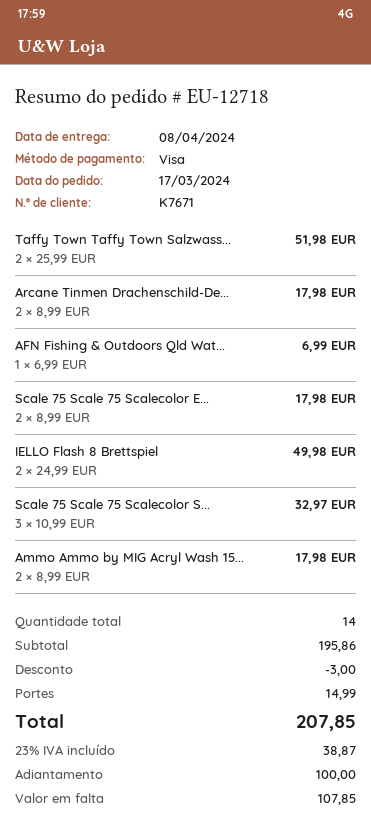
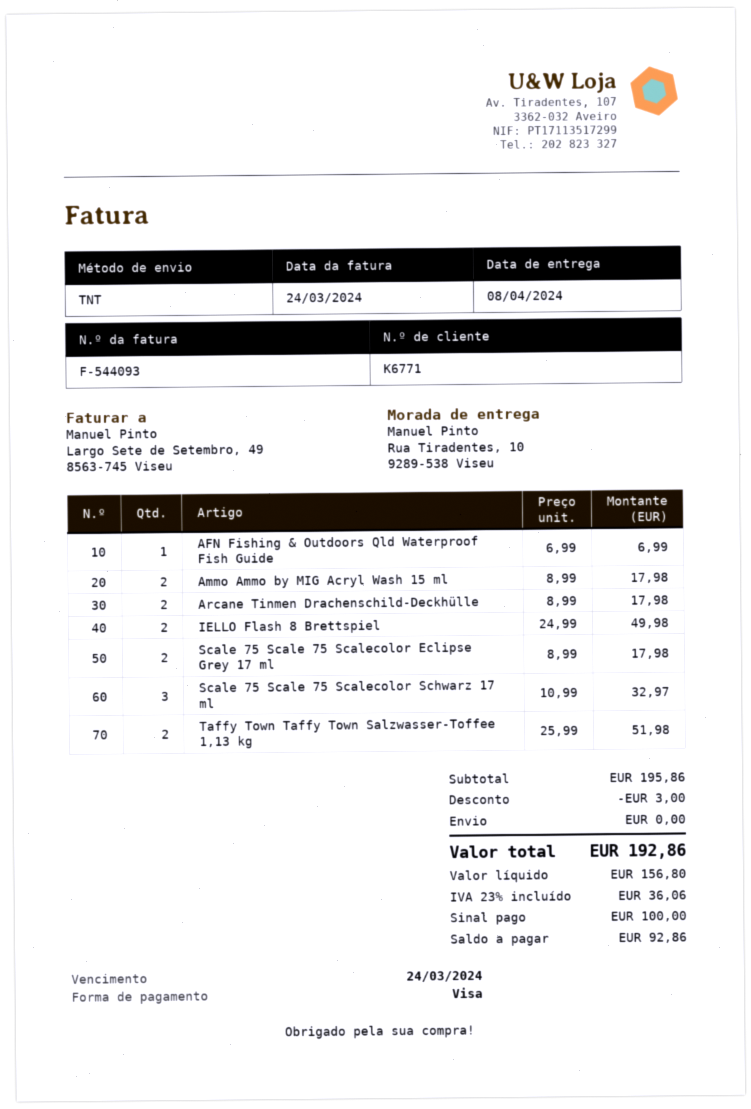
customer number: K7671 -> K6771
shipping: 14.99 -> 0.00
tax: 23% = 38.87 -> 23% = 36.06
total: 207.85 -> 192.86
balance: 107.85 -> 92.86

